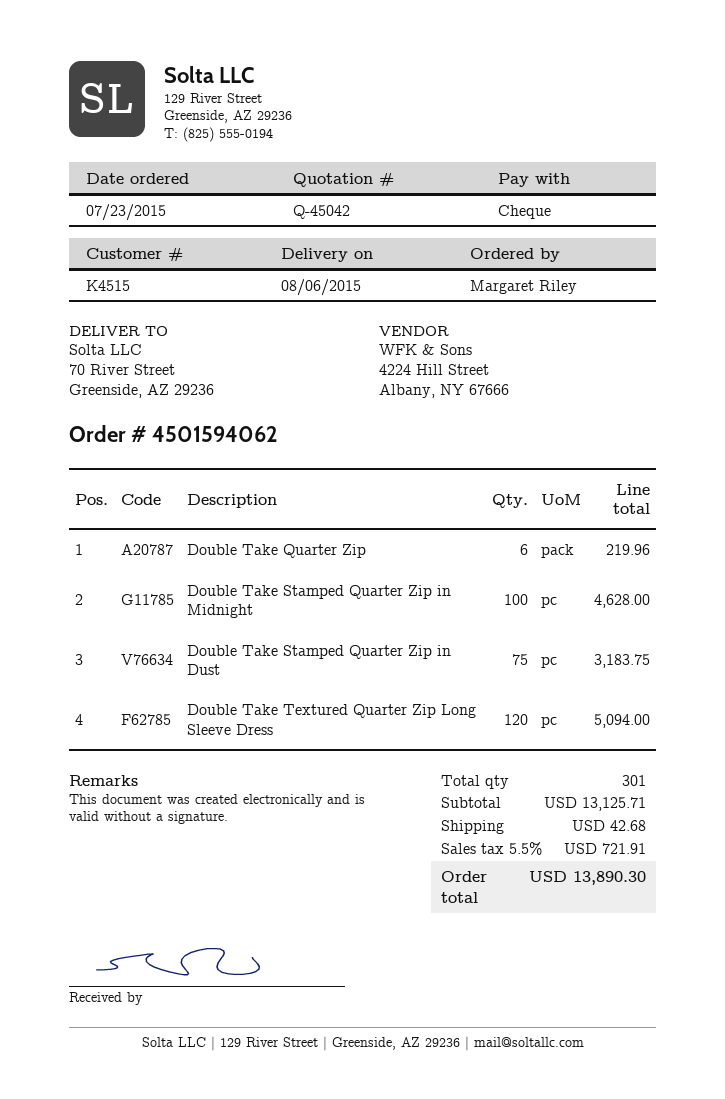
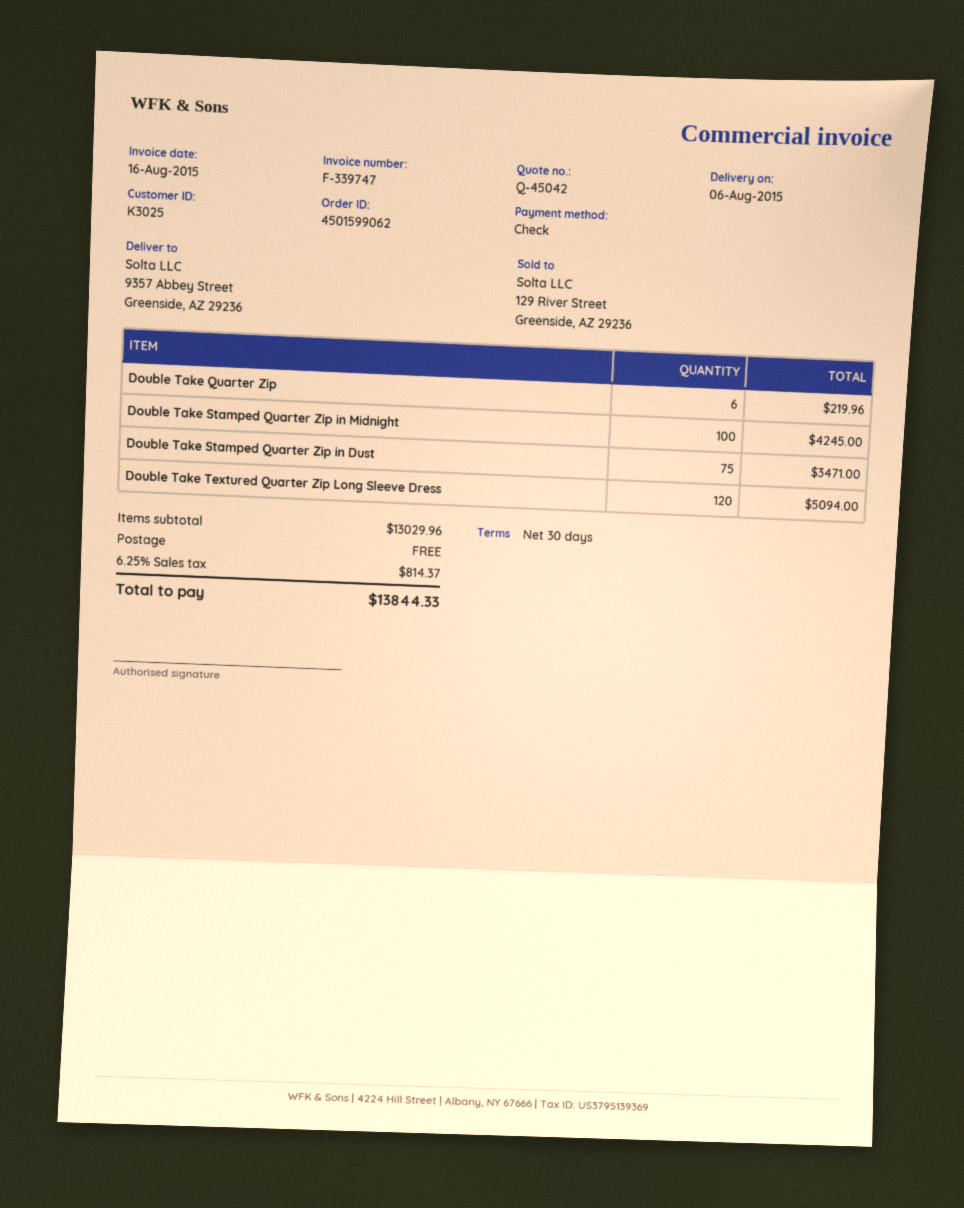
order number: 4501594062 -> 4501599062
customer number: K4515 -> K3025
ship to: 70 River Street, Greenside, AZ 29236 -> 9357 Abbey Street, Greenside, AZ 29236
Double Take Stamped Quarter Zip in Midnight: 100 for 4628.00 -> 100 for 4245.00
Double Take Stamped Quarter Zip in Dust: 75 for 3183.75 -> 75 for 3471.00
subtotal: 13125.71 -> 13029.96
shipping: 42.68 -> 0.00
tax: 5.5% = 721.91 -> 6.25% = 814.37
total: 13890.30 -> 13844.33

